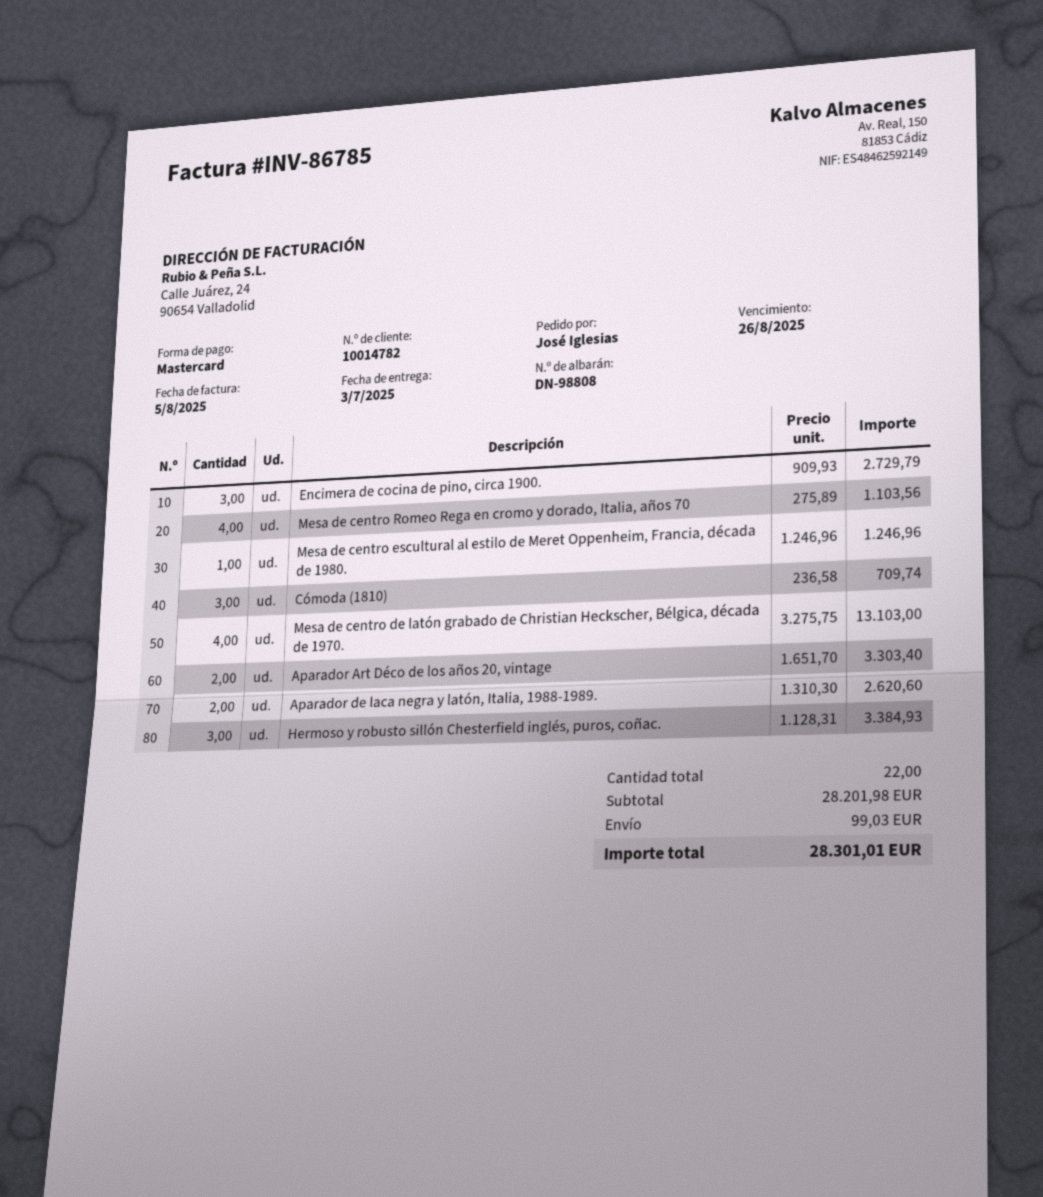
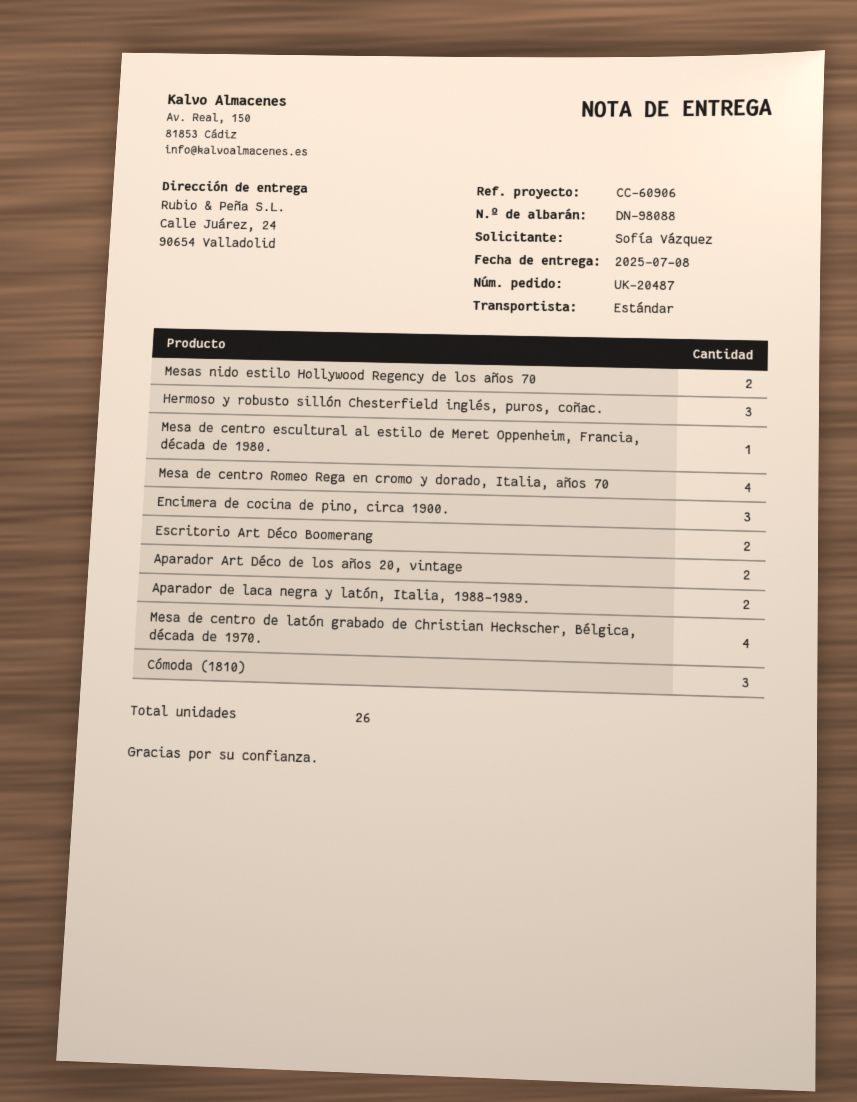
delivery note number: DN-98808 -> DN-98088
delivery date: 2025-07-03 -> 2025-07-08
ordered by: José Iglesias -> Sofía Vázquez
Mesas nido estilo Hollywood Regency de los años 70: none -> 2
Escritorio Art Déco Boomerang: none -> 2
total quantity: 22 -> 26

